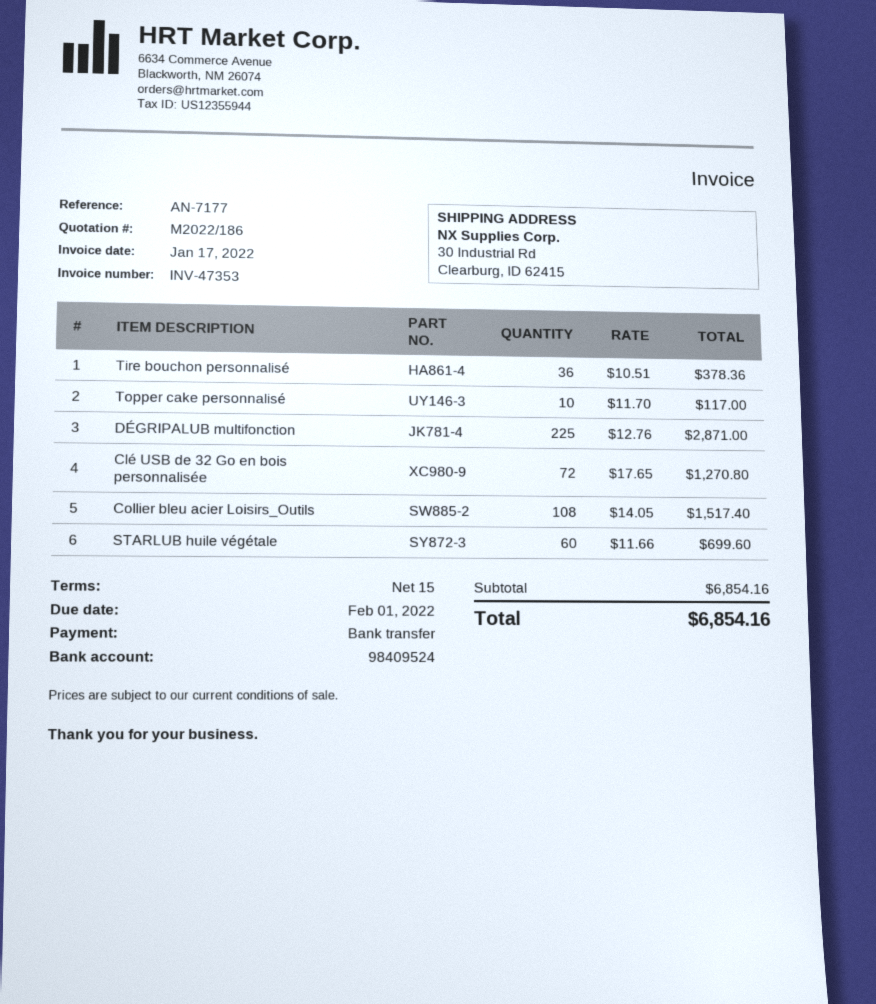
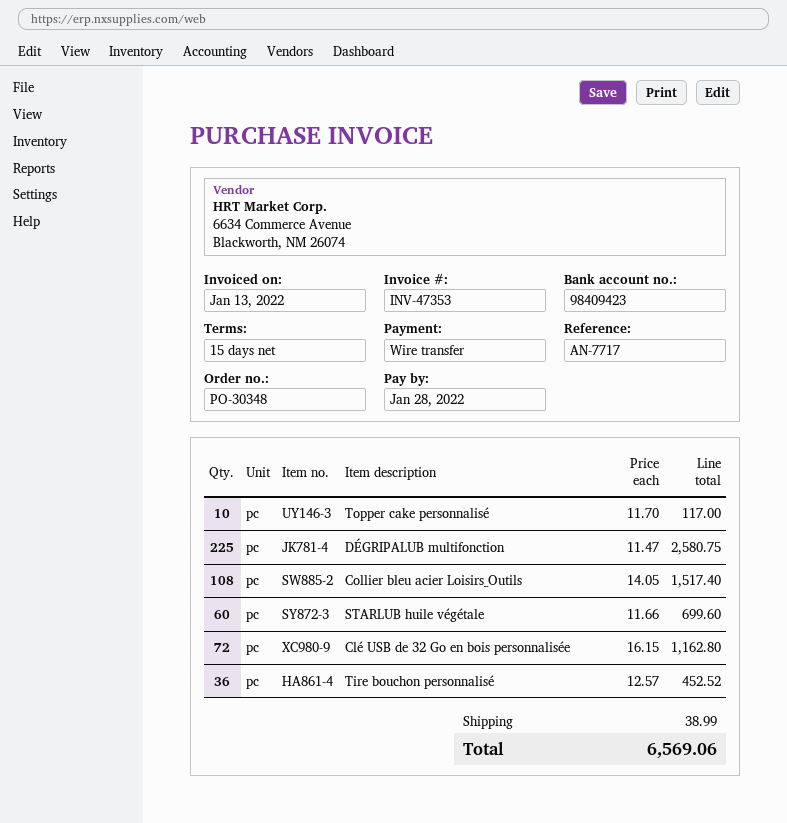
invoice date: 2022-01-17 -> 2022-01-13
due date: 2022-02-01 -> 2022-01-28
reference: AN-7177 -> AN-7717
bank account: 98409524 -> 98409423
Tire bouchon personnalisé: 36 x 10.51 = 378.36 -> 36 x 12.57 = 452.52
DÉGRIPALUB multifonction: 225 x 12.76 = 2871.00 -> 225 x 11.47 = 2580.75
Clé USB de 32 Go en bois personnalisée: 72 x 17.65 = 1270.80 -> 72 x 16.15 = 1162.80
shipping: none -> 38.99
total: 6854.16 -> 6569.06

